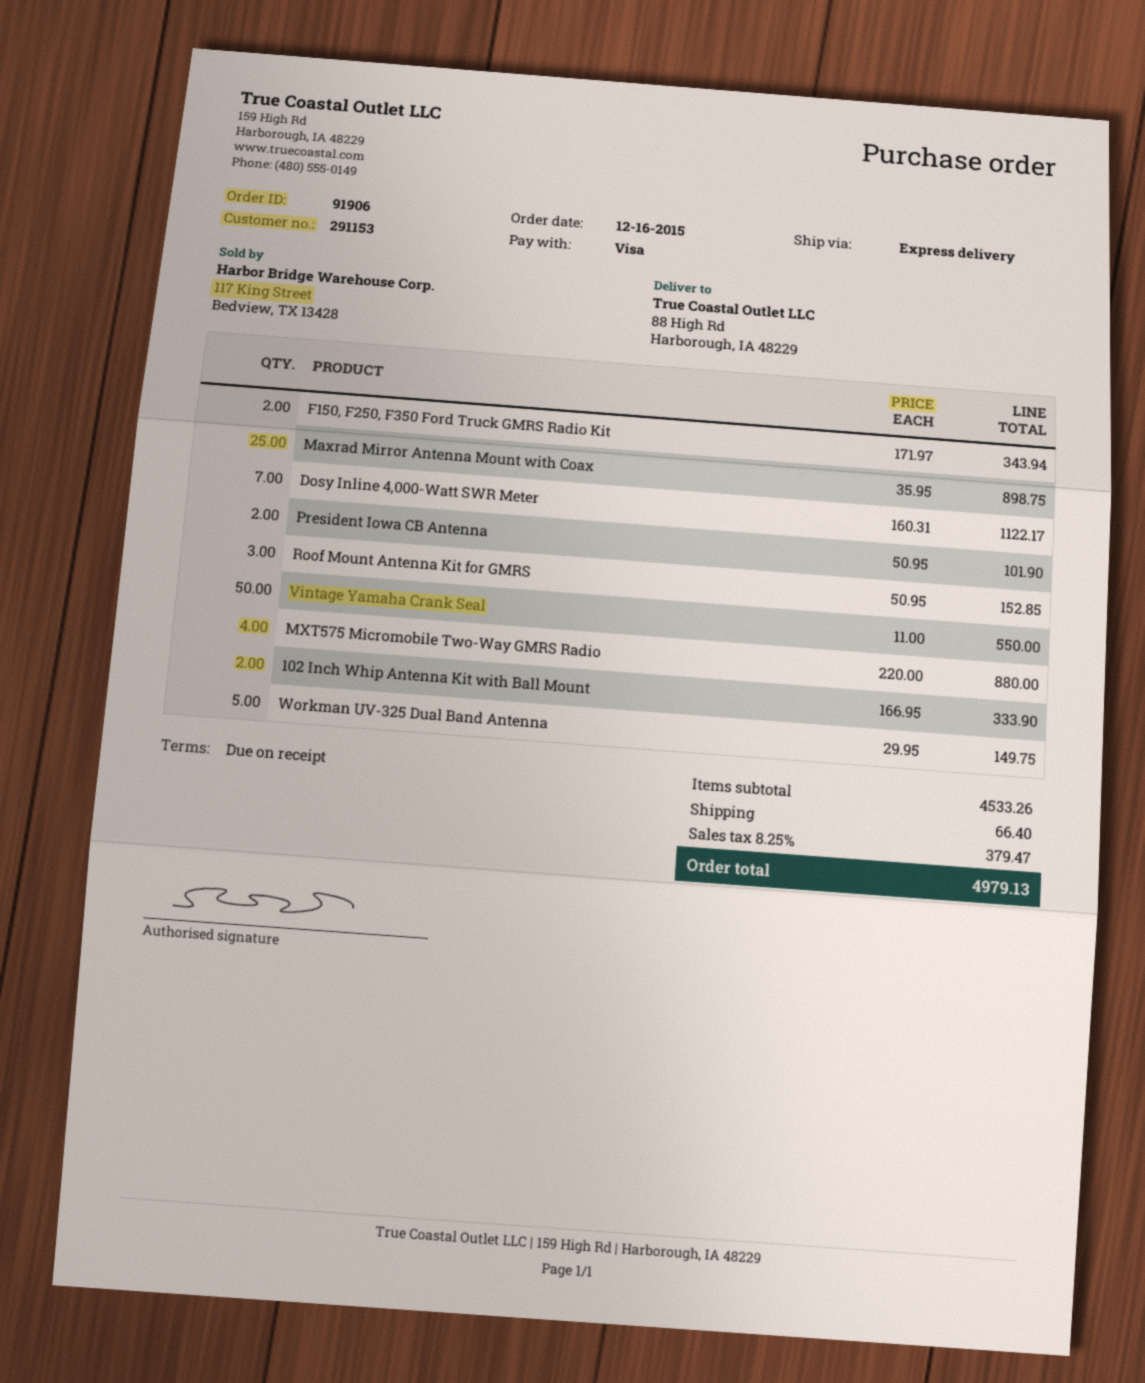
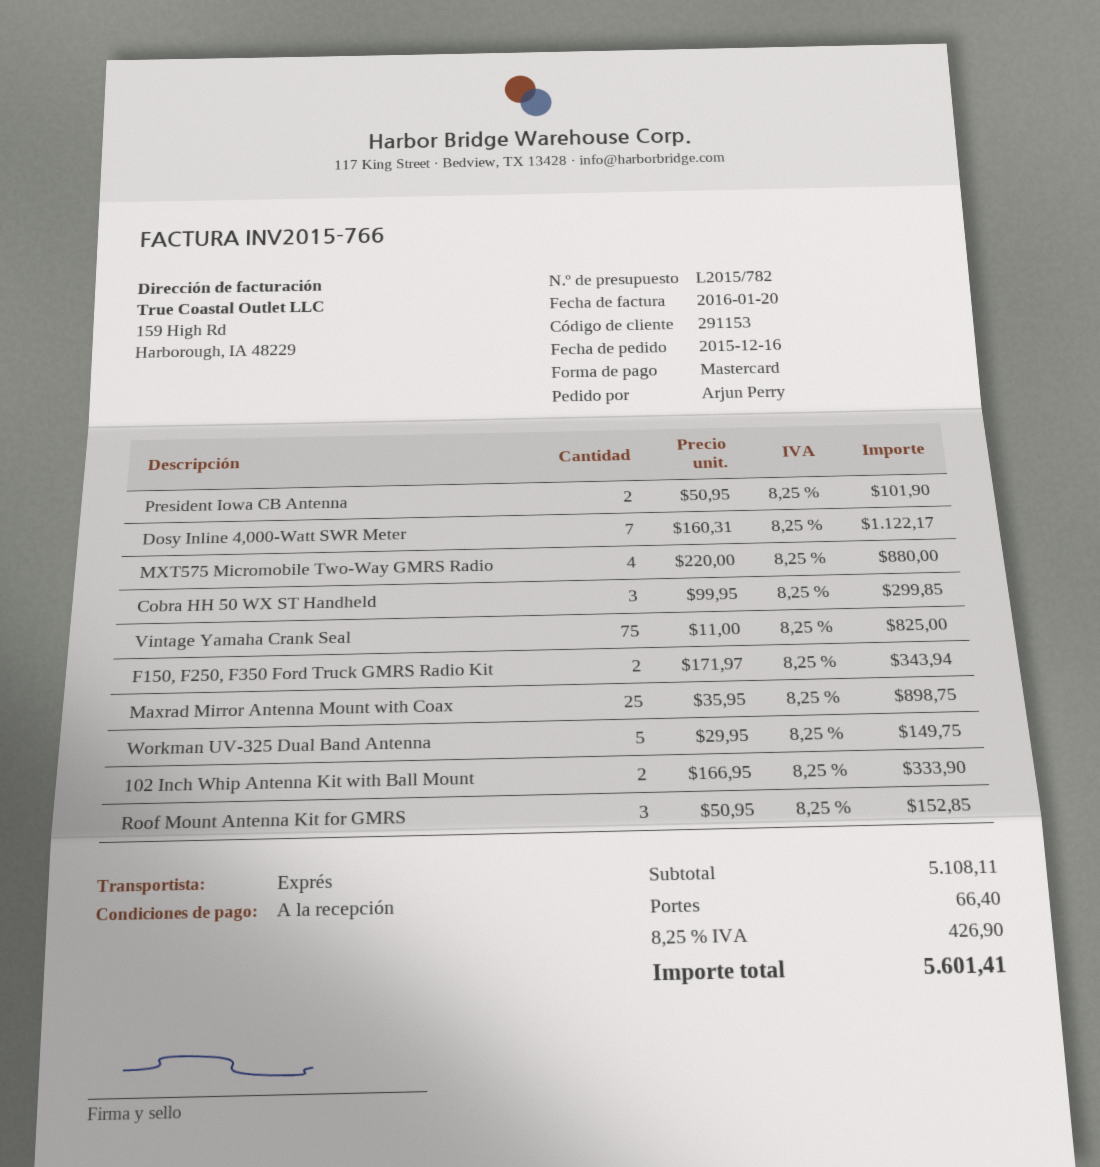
payment method: Visa -> Mastercard
Vintage Yamaha Crank Seal: 50 x 11.00 = 550.00 -> 75 x 11.00 = 825.00
Cobra HH 50 WX ST Handheld: none -> 3 x 99.95 = 299.85
subtotal: 4533.26 -> 5108.11
tax: 8.25% = 379.47 -> 8.25% = 426.90
total: 4979.13 -> 5601.41

